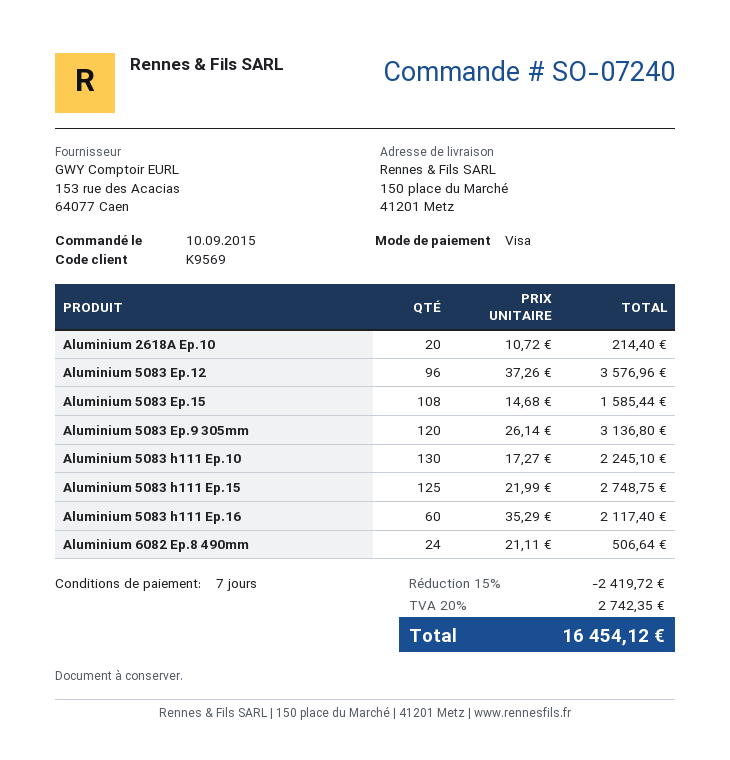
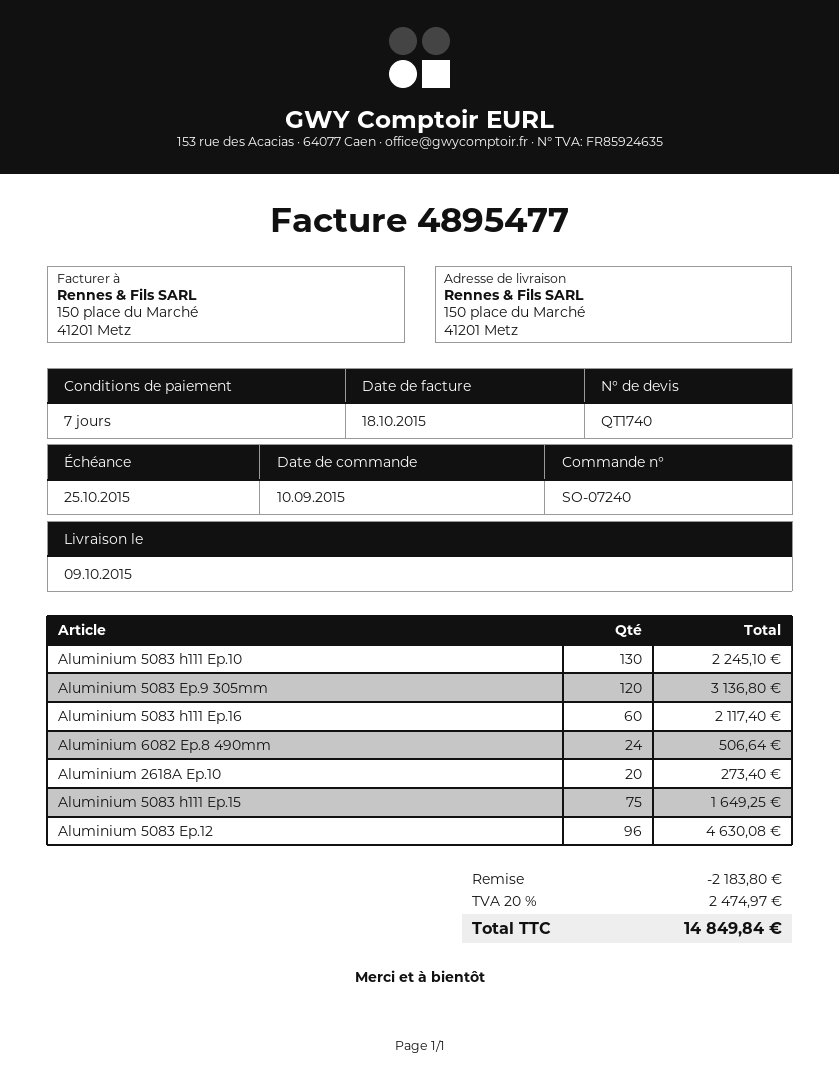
Aluminium 2618A Ep.10: 20 for 214.40 -> 20 for 273.40
Aluminium 5083 Ep.12: 96 for 3576.96 -> 96 for 4630.08
Aluminium 5083 Ep.15: 108 for 1585.44 -> none
Aluminium 5083 h111 Ep.15: 125 for 2748.75 -> 75 for 1649.25
discount: 2419.72 -> 2183.80
tax: 20% = 2742.35 -> 20% = 2474.97
total: 16454.12 -> 14849.84

